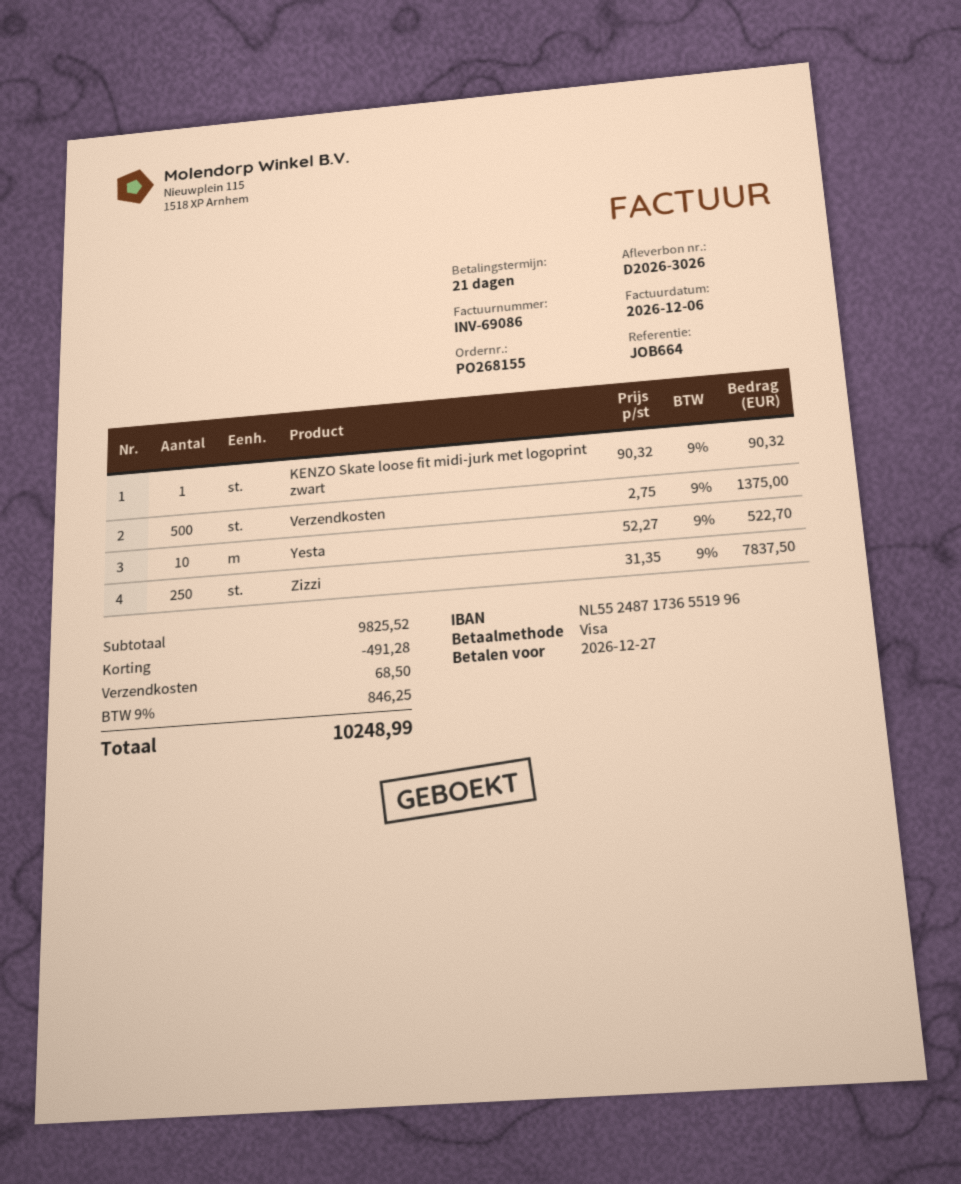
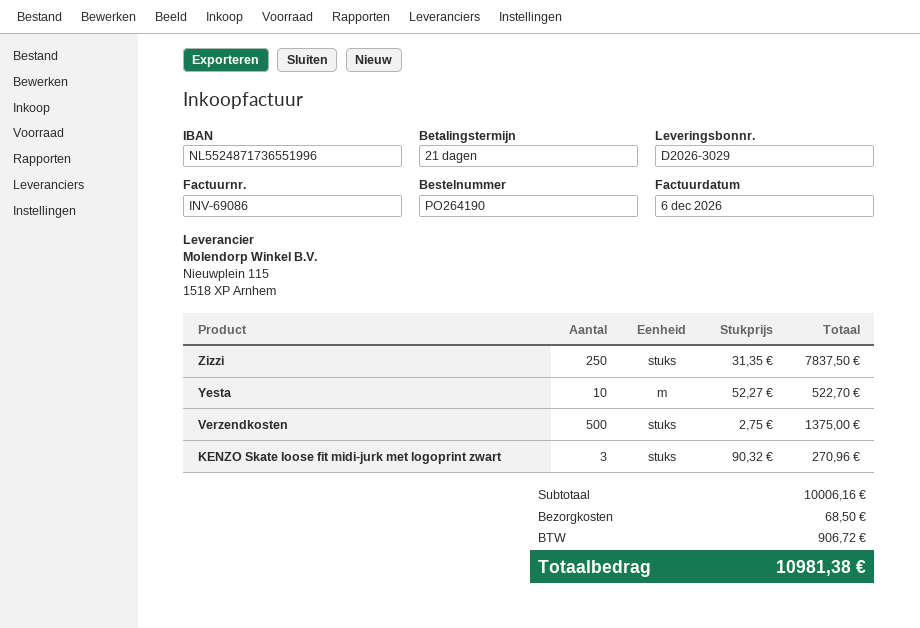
order number: PO268155 -> PO264190
delivery note number: D2026-3026 -> D2026-3029
KENZO Skate loose fit midi-jurk met logoprint zwart: 1 x 90.32 = 90.32 -> 3 x 90.32 = 270.96
subtotal: 9825.52 -> 10006.16
discount: 491.28 -> none
tax: 846.25 -> 906.72
total: 10248.99 -> 10981.38

